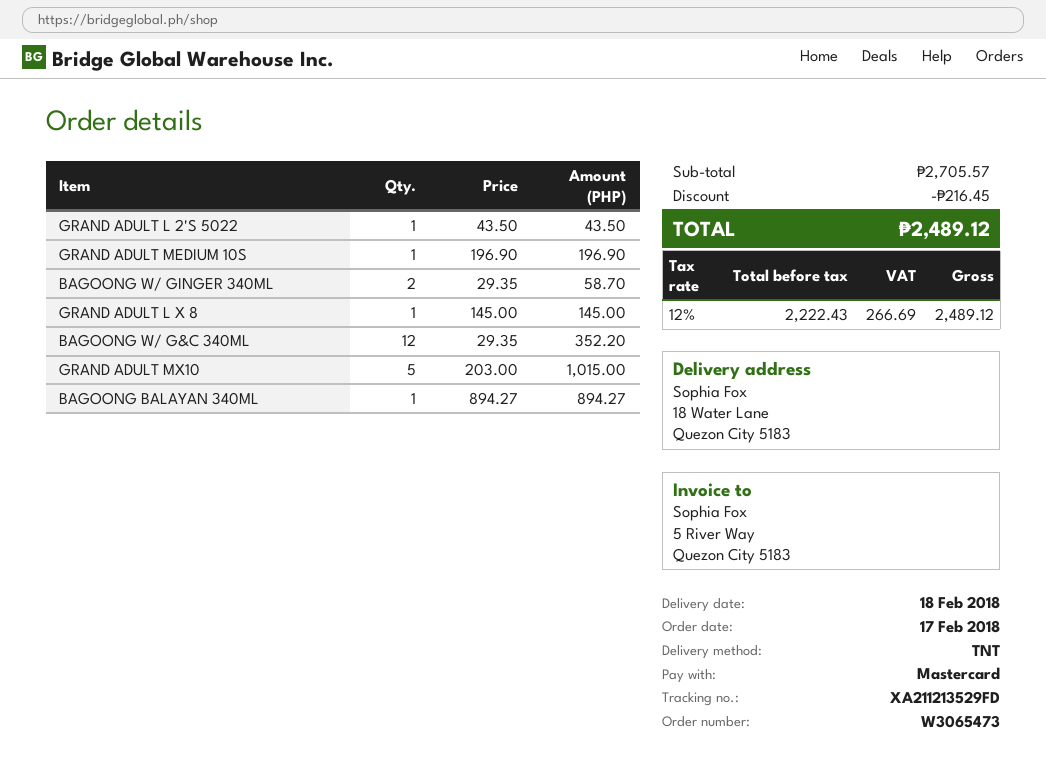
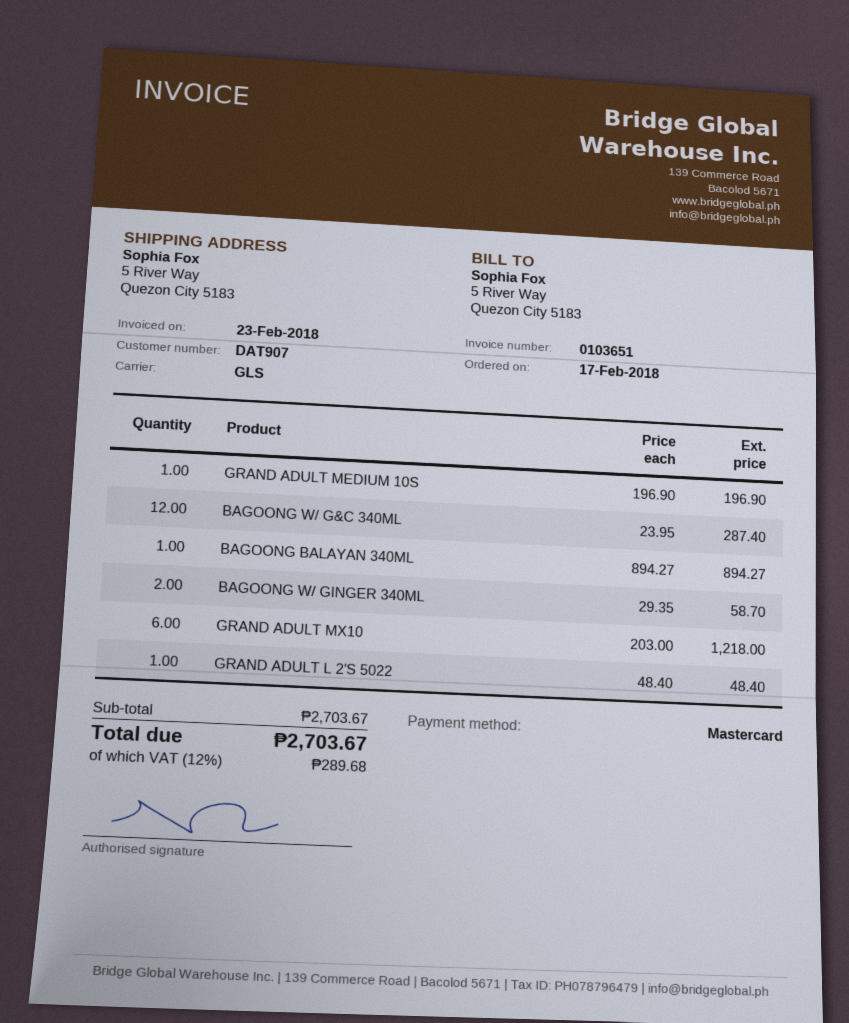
shipping method: TNT -> GLS
ship to: 18 Water Lane, Quezon City 5183 -> 5 River Way, Quezon City 5183
GRAND ADULT L 2'S 5022: 1 x 43.50 = 43.50 -> 1 x 48.40 = 48.40
GRAND ADULT L X 8: 1 x 145.00 = 145.00 -> none
BAGOONG W/ G&C 340ML: 12 x 29.35 = 352.20 -> 12 x 23.95 = 287.40
GRAND ADULT MX10: 5 x 203.00 = 1015.00 -> 6 x 203.00 = 1218.00
subtotal: 2705.57 -> 2703.67
discount: 216.45 -> none
tax: 12% = 266.69 -> 12% = 289.68
total: 2489.12 -> 2703.67

